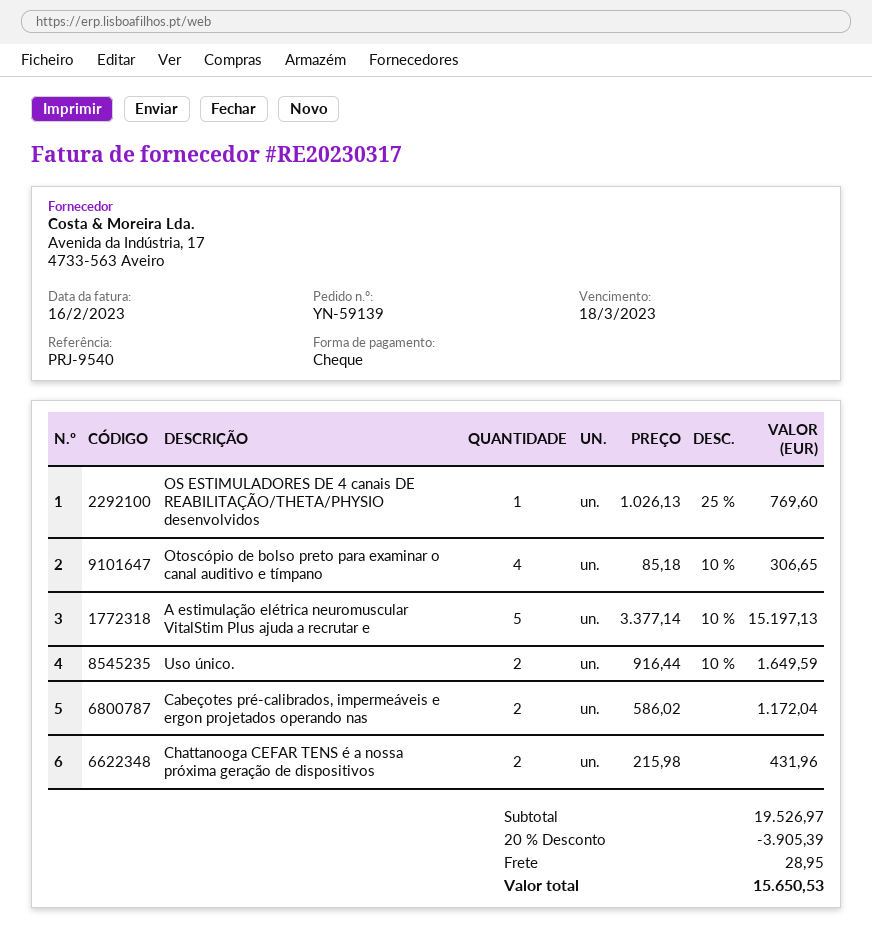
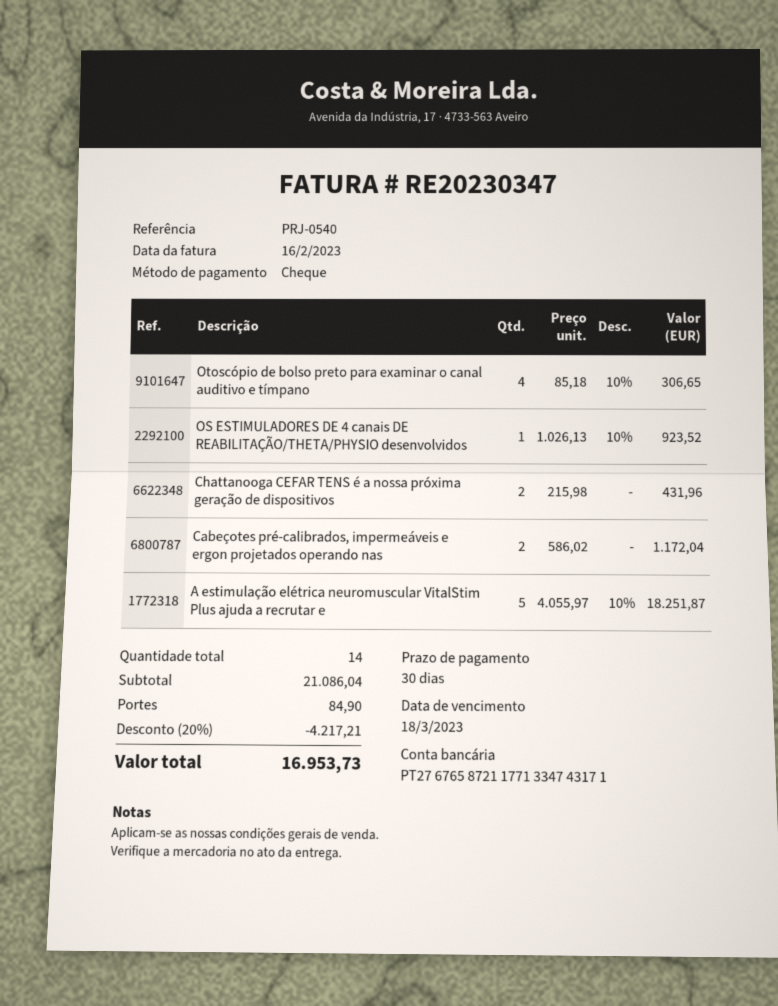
invoice number: RE20230317 -> RE20230347
reference: PRJ-9540 -> PRJ-0540
OS ESTIMULADORES DE 4 canais DE REABILITAÇÃO/THETA/PHYSIO desenvolvidos: 1 x 1026.13 - 25% = 769.60 -> 1 x 1026.13 - 10% = 923.52
A estimulação elétrica neuromuscular VitalStim Plus ajuda a recrutar e: 5 x 3377.14 - 10% = 15197.13 -> 5 x 4055.97 - 10% = 18251.87
Uso único.: 2 x 916.44 - 10% = 1649.59 -> none
subtotal: 19526.97 -> 21086.04
discount: 20% = 3905.39 -> 20% = 4217.21
shipping: 28.95 -> 84.90
total: 15650.53 -> 16953.73

